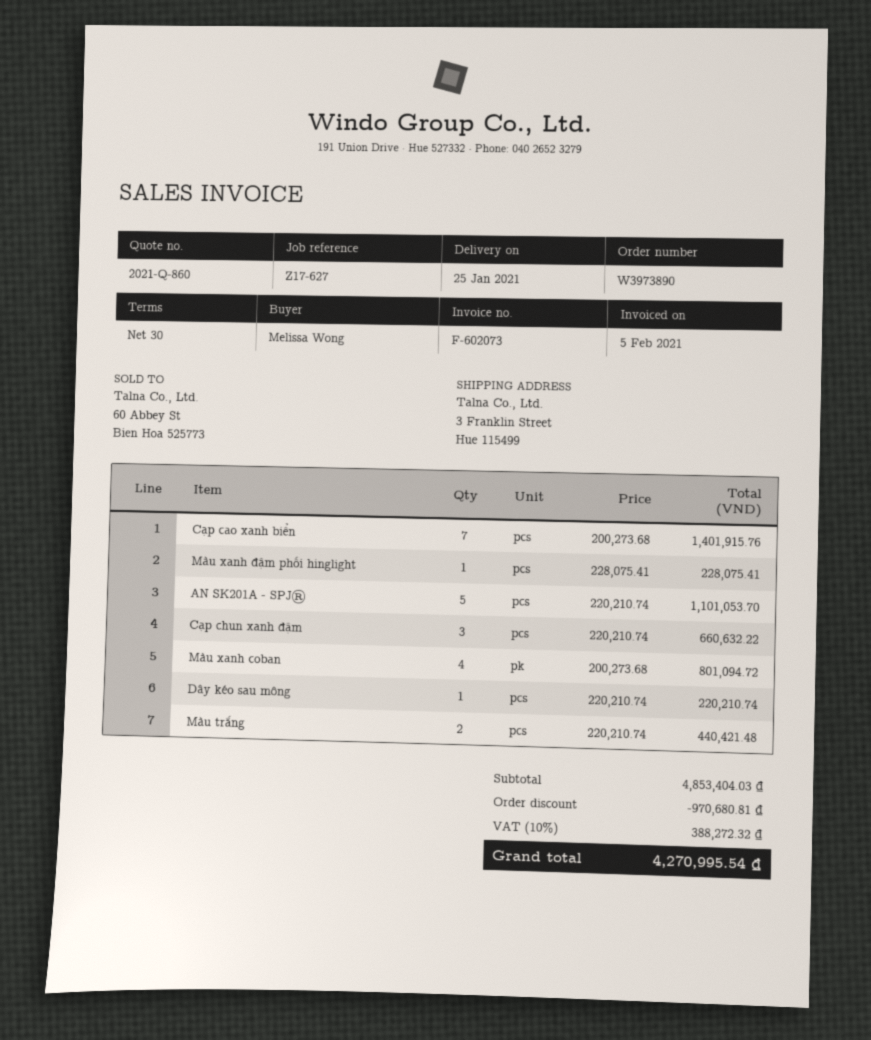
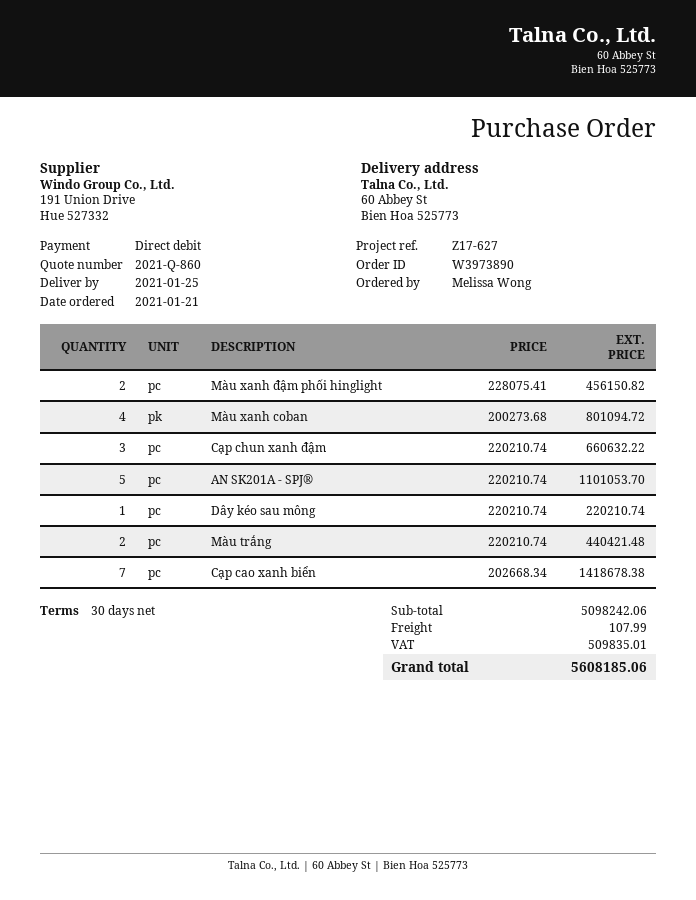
ship to: 3 Franklin Street, Hue 115499 -> 60 Abbey St, Bien Hoa 525773
Cạp cao xanh biển: 7 x 200273.68 = 1401915.76 -> 7 x 202668.34 = 1418678.38
Màu xanh đậm phối hinglight: 1 x 228075.41 = 228075.41 -> 2 x 228075.41 = 456150.82
subtotal: 4853404.03 -> 5098242.06
discount: 970680.81 -> none
shipping: none -> 107.99
tax: 388272.32 -> 509835.01
total: 4270995.54 -> 5608185.06

